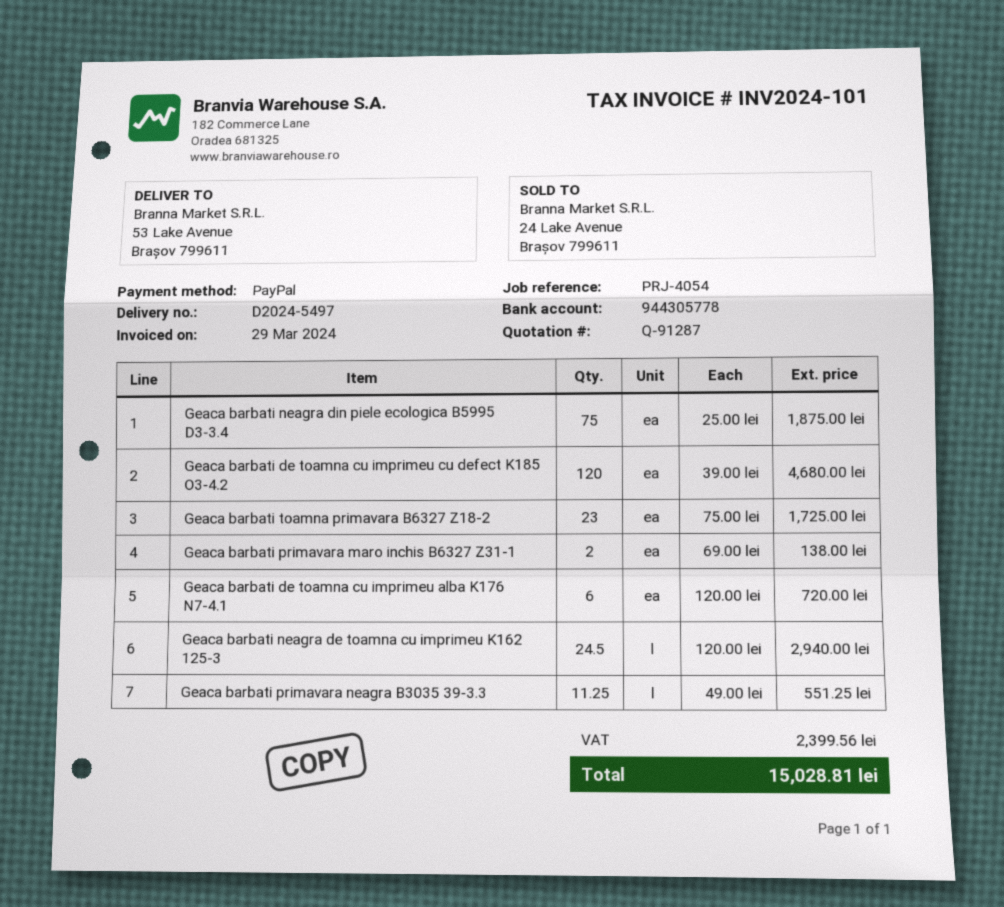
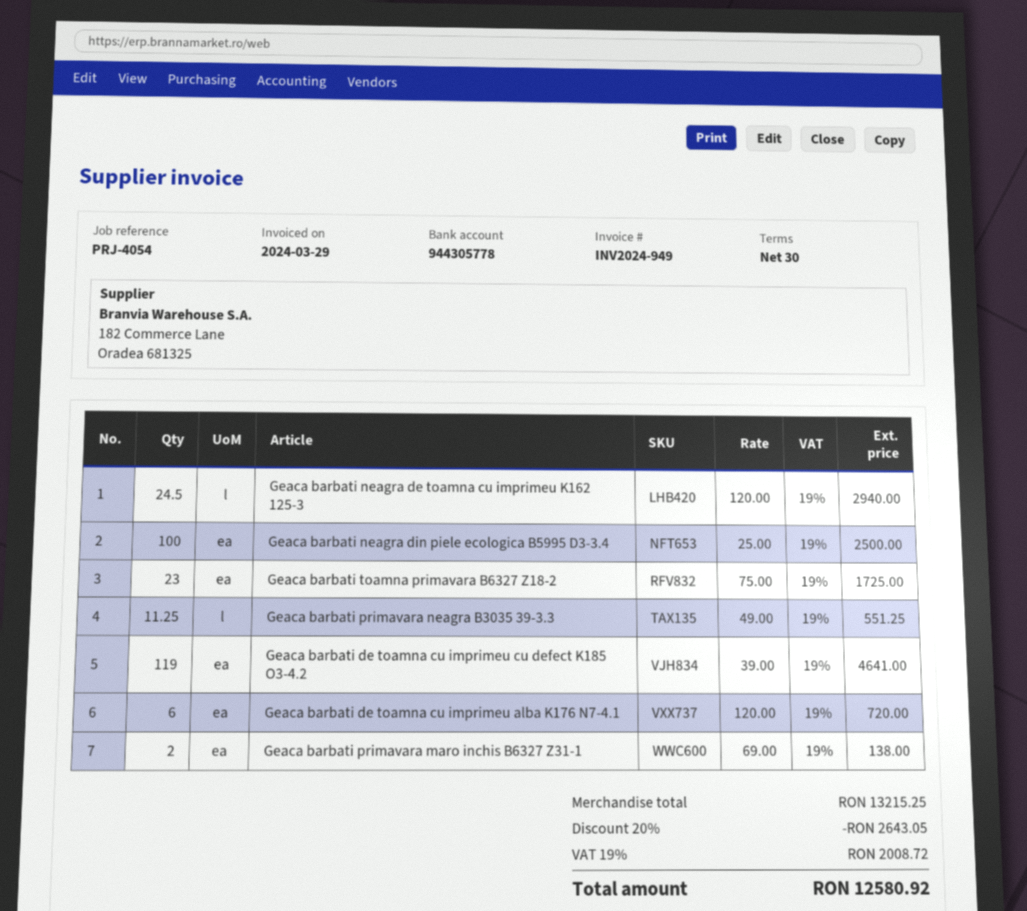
invoice number: INV2024-101 -> INV2024-949
Geaca barbati neagra din piele ecologica B5995 D3-3.4: 75 x 25.00 = 1875.00 -> 100 x 25.00 = 2500.00
Geaca barbati de toamna cu imprimeu cu defect K185 O3-4.2: 120 x 39.00 = 4680.00 -> 119 x 39.00 = 4641.00
discount: none -> 20% = 2643.05
tax: 2399.56 -> 2008.72
total: 15028.81 -> 12580.92

